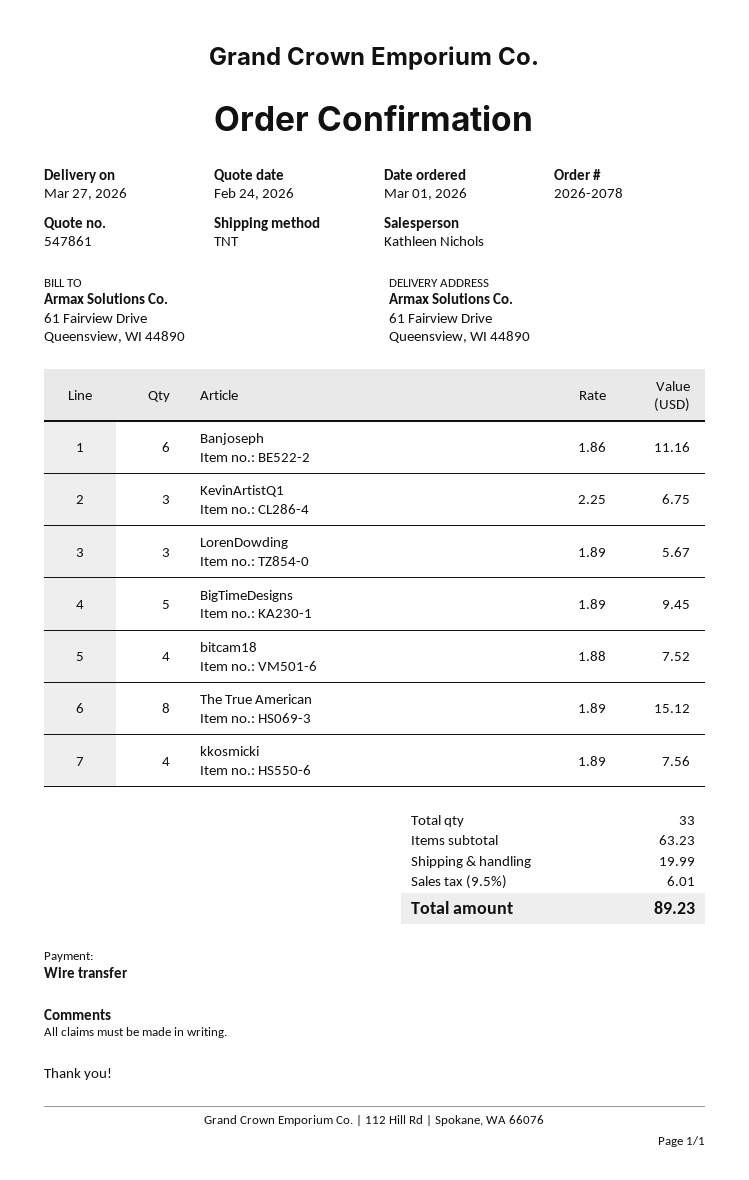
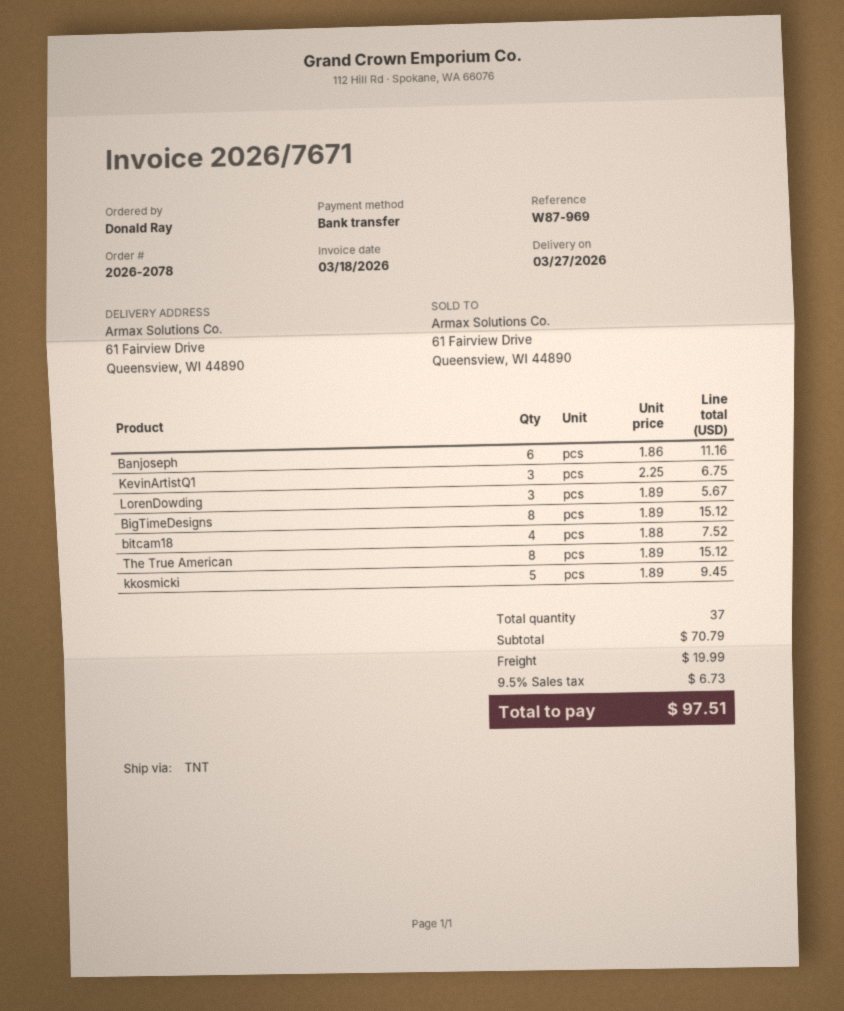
BigTimeDesigns: 5 x 1.89 = 9.45 -> 8 x 1.89 = 15.12
kkosmicki: 4 x 1.89 = 7.56 -> 5 x 1.89 = 9.45
total quantity: 33 -> 37
subtotal: 63.23 -> 70.79
tax: 9.5% = 6.01 -> 9.5% = 6.73
total: 89.23 -> 97.51

